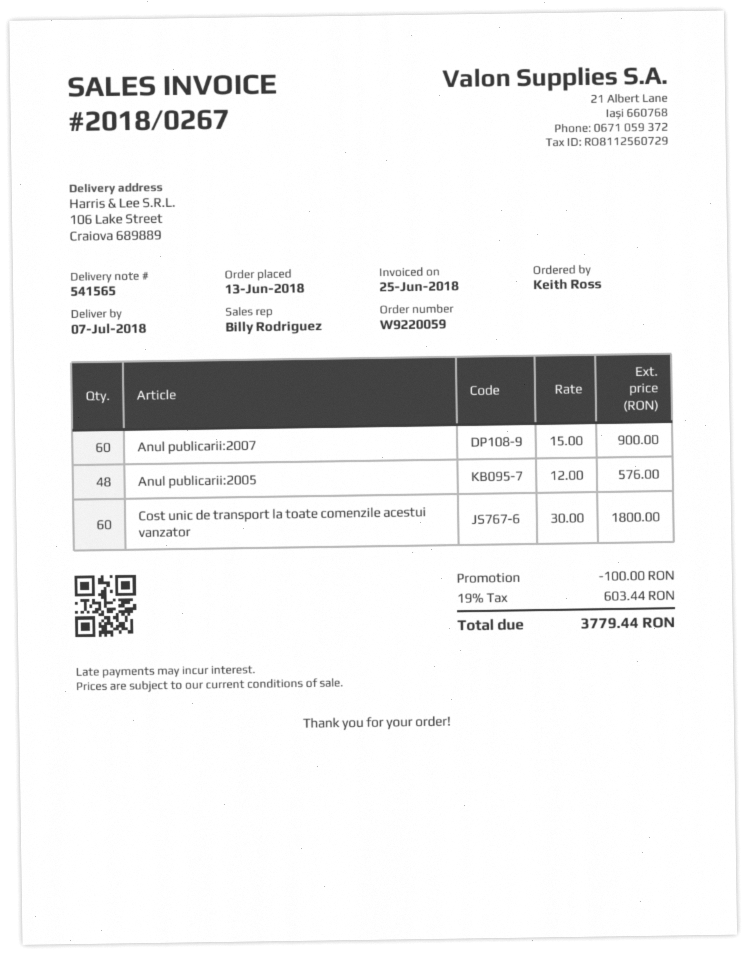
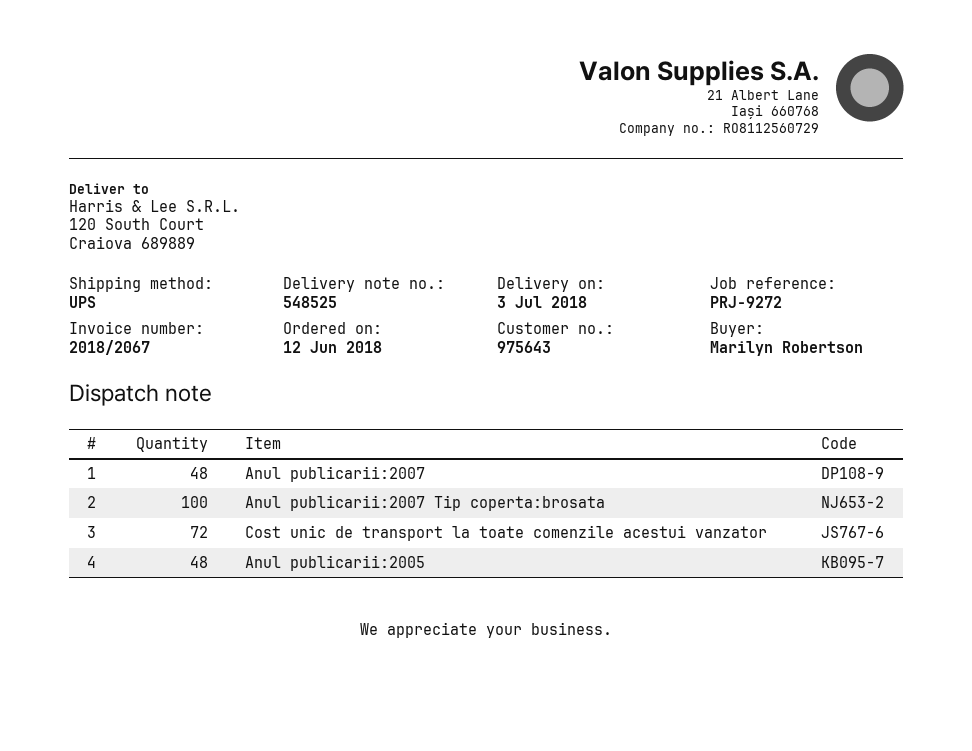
order date: 2018-06-13 -> 2018-06-12
delivery note number: 541565 -> 548525
delivery date: 2018-07-07 -> 2018-07-03
invoice number: 2018/0267 -> 2018/2067
ordered by: Keith Ross -> Marilyn Robertson
ship to: 106 Lake Street, Craiova 689889 -> 120 South Court, Craiova 689889
Anul publicarii:2007: 60 -> 48
Cost unic de transport la toate comenzile acestui vanzator: 60 -> 72
Anul publicarii:2007 Tip coperta:brosata: none -> 100

